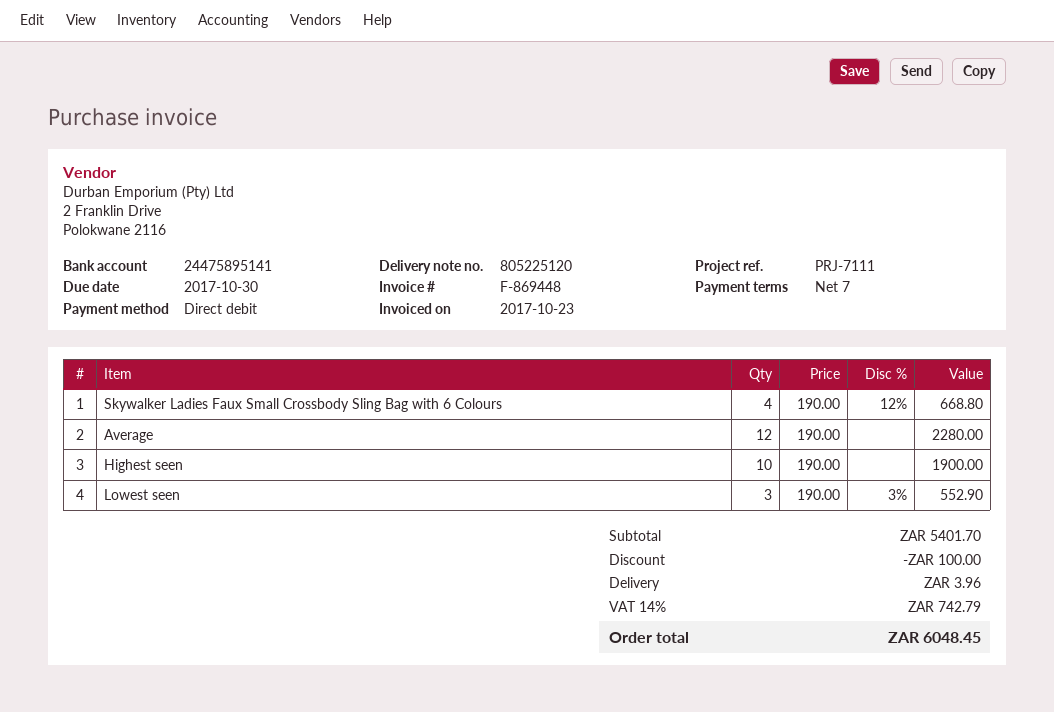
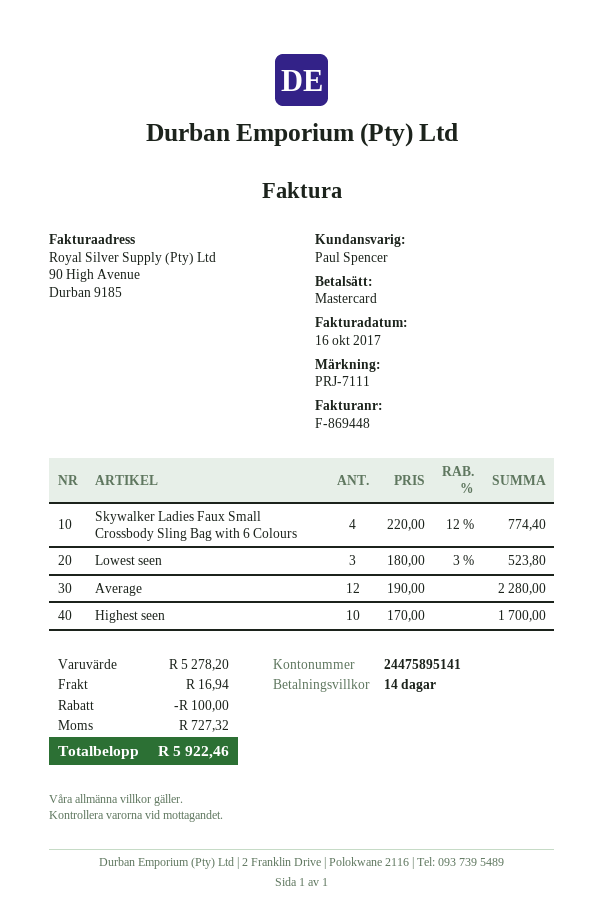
invoice date: 2017-10-23 -> 2017-10-16
payment terms: 7 days -> 14 days
payment method: direct debit -> Mastercard
Skywalker Ladies Faux Small Crossbody Sling Bag with 6 Colours: 4 x 190.00 - 12% = 668.80 -> 4 x 220.00 - 12% = 774.40
Highest seen: 10 x 190.00 = 1900.00 -> 10 x 170.00 = 1700.00
Lowest seen: 3 x 190.00 - 3% = 552.90 -> 3 x 180.00 - 3% = 523.80
subtotal: 5401.70 -> 5278.20
shipping: 3.96 -> 16.94
tax: 742.79 -> 727.32
total: 6048.45 -> 5922.46

